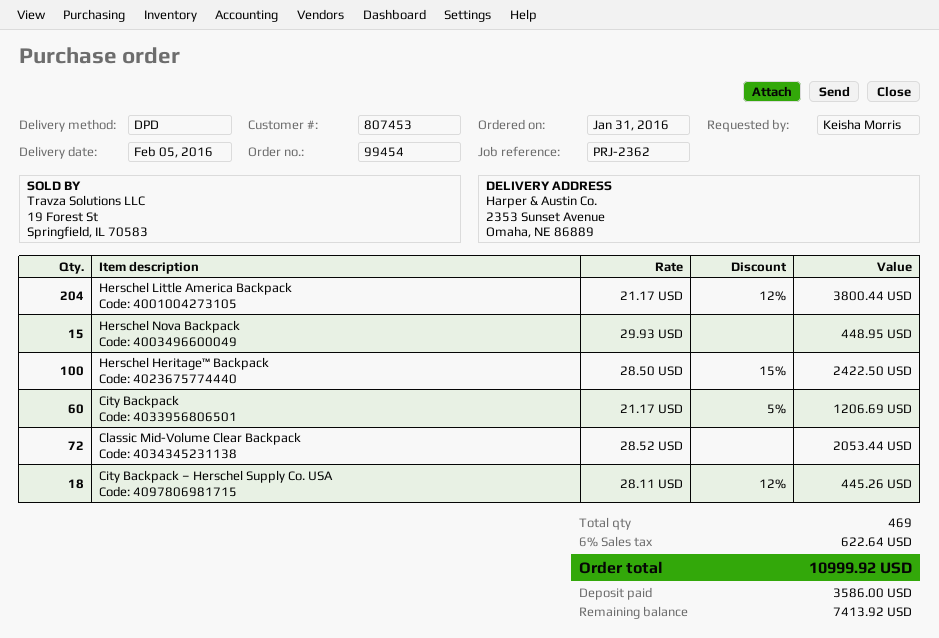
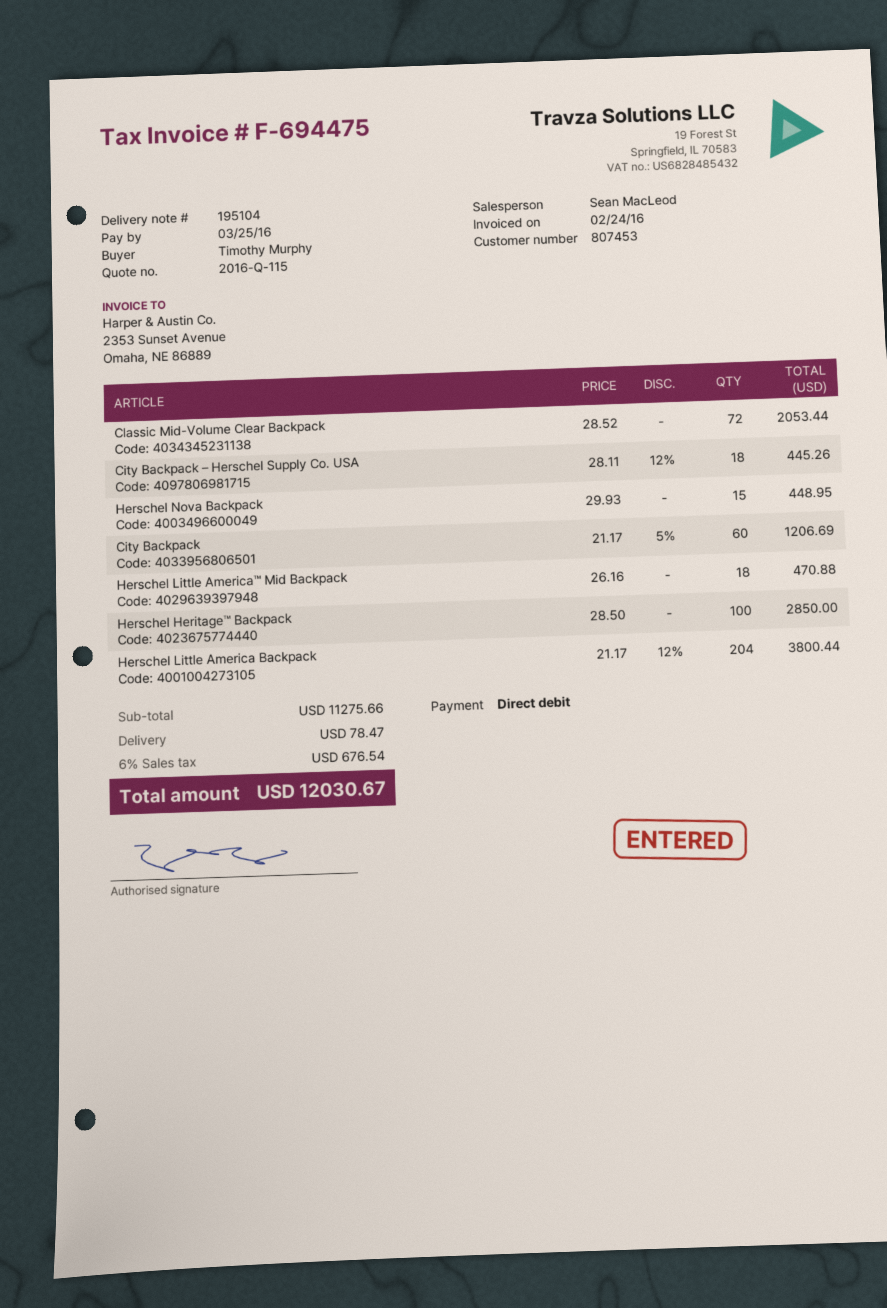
ordered by: Keisha Morris -> Timothy Murphy
Herschel Heritage™ Backpack: 100 x 28.50 - 15% = 2422.50 -> 100 x 28.50 = 2850.00
Herschel Little America™ Mid Backpack: none -> 18 x 26.16 = 470.88
shipping: none -> 78.47
tax: 6% = 622.64 -> 6% = 676.54
total: 10999.92 -> 12030.67

